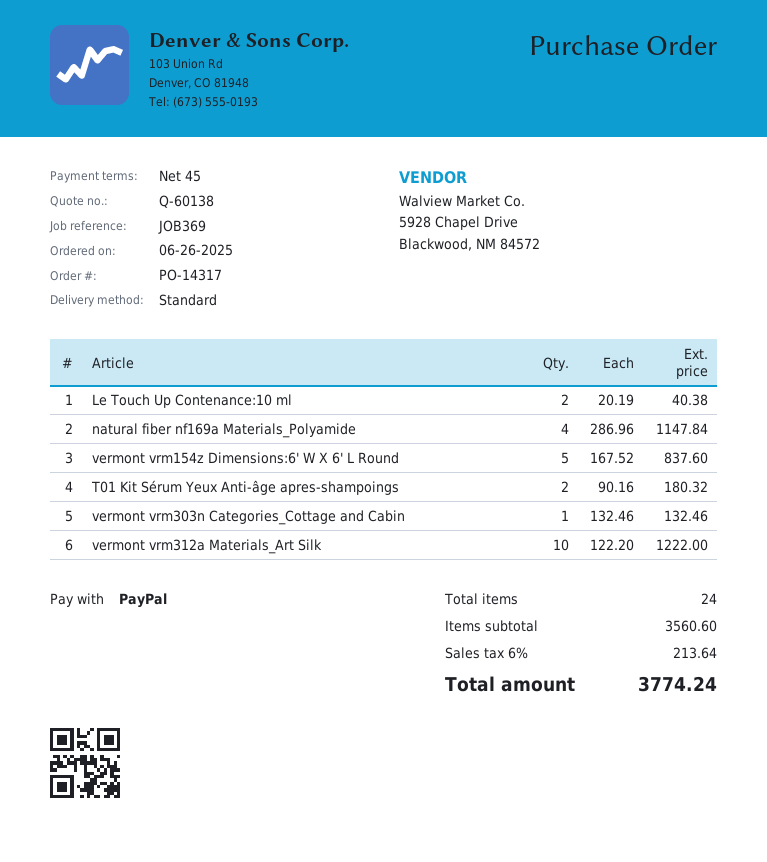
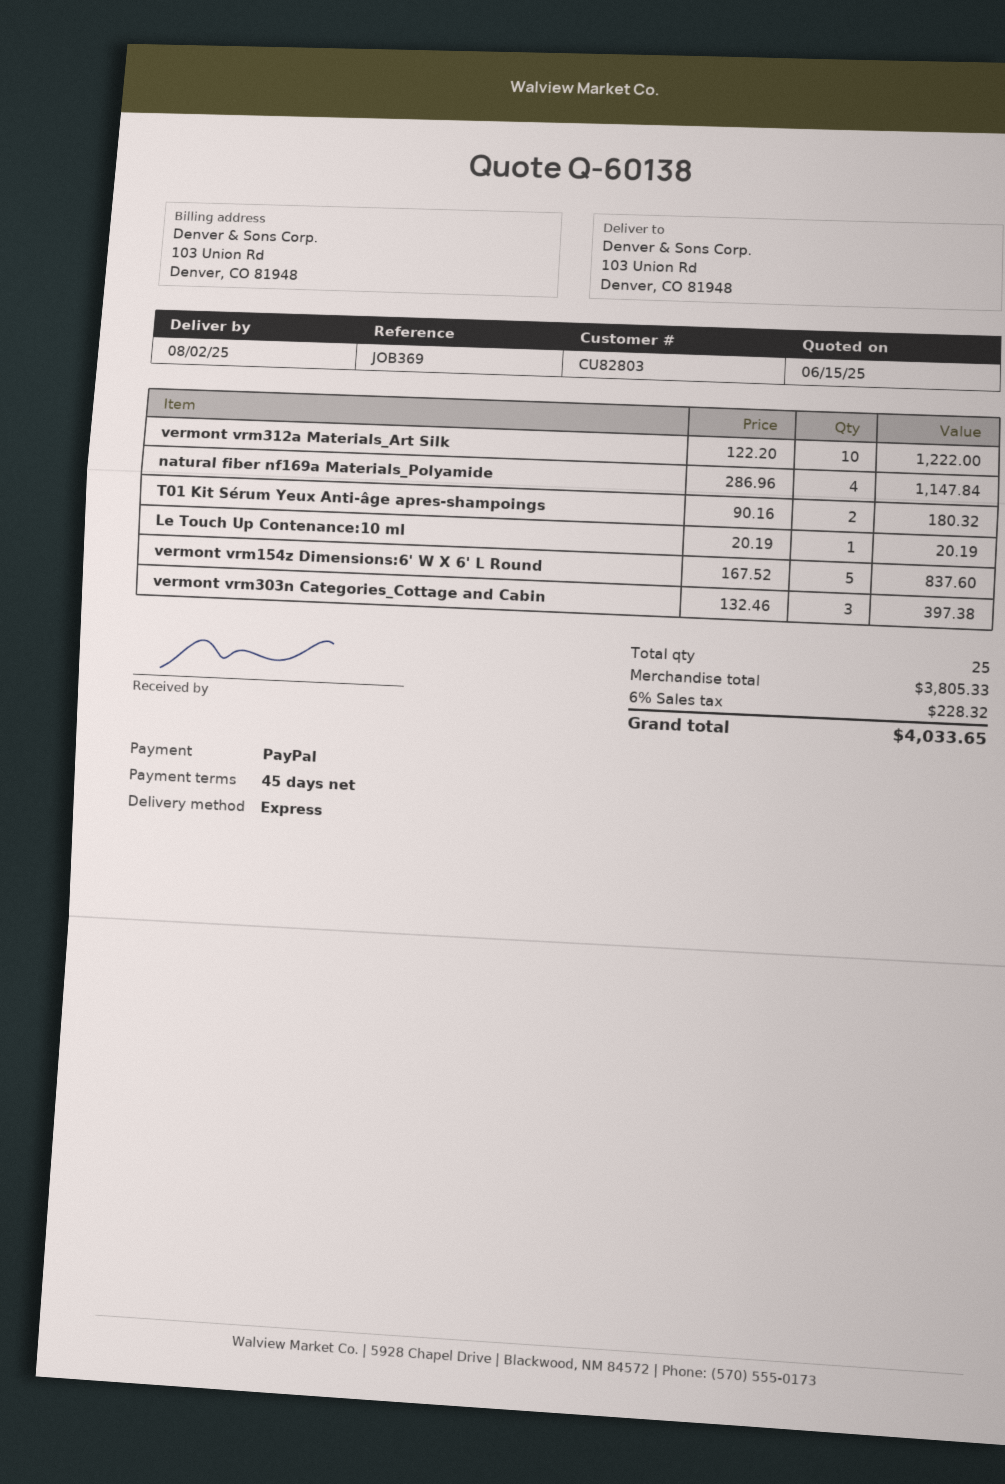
shipping method: standard -> express
Le Touch Up Contenance:10 ml: 2 x 20.19 = 40.38 -> 1 x 20.19 = 20.19
vermont vrm303n Categories_Cottage and Cabin: 1 x 132.46 = 132.46 -> 3 x 132.46 = 397.38
total quantity: 24 -> 25
subtotal: 3560.60 -> 3805.33
tax: 6% = 213.64 -> 6% = 228.32
total: 3774.24 -> 4033.65

